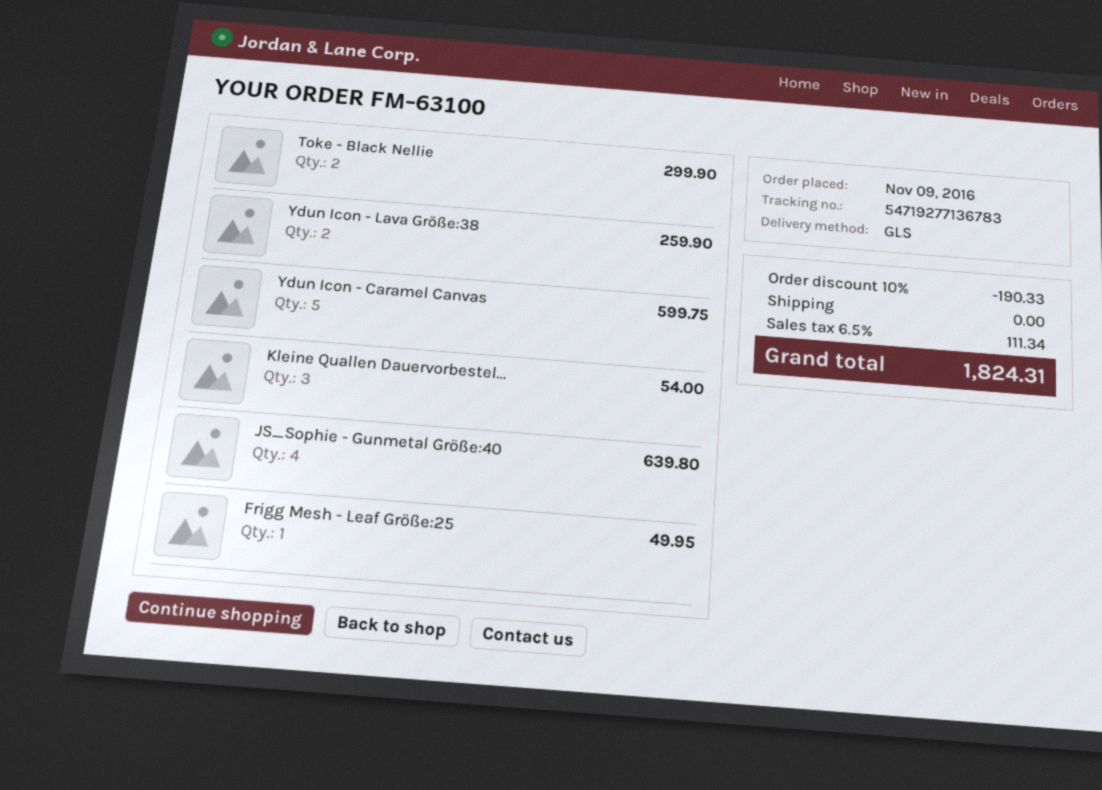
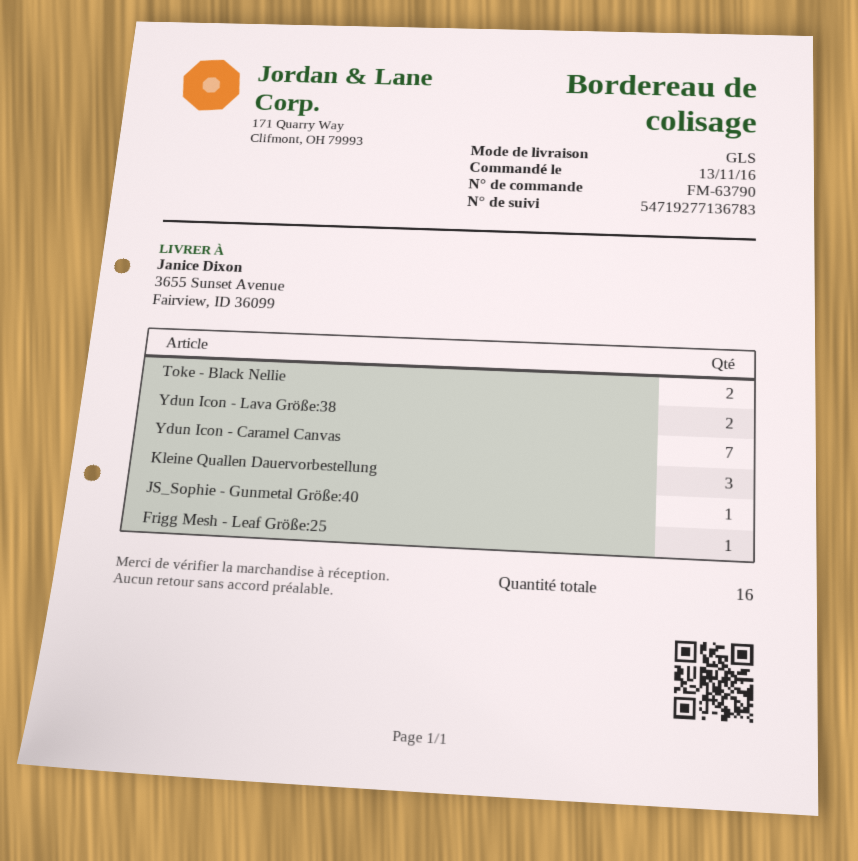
order number: FM-63100 -> FM-63790
order date: 2016-11-09 -> 2016-11-13
Ydun Icon - Caramel Canvas: 5 -> 7
JS_Sophie - Gunmetal Größe:40: 4 -> 1

